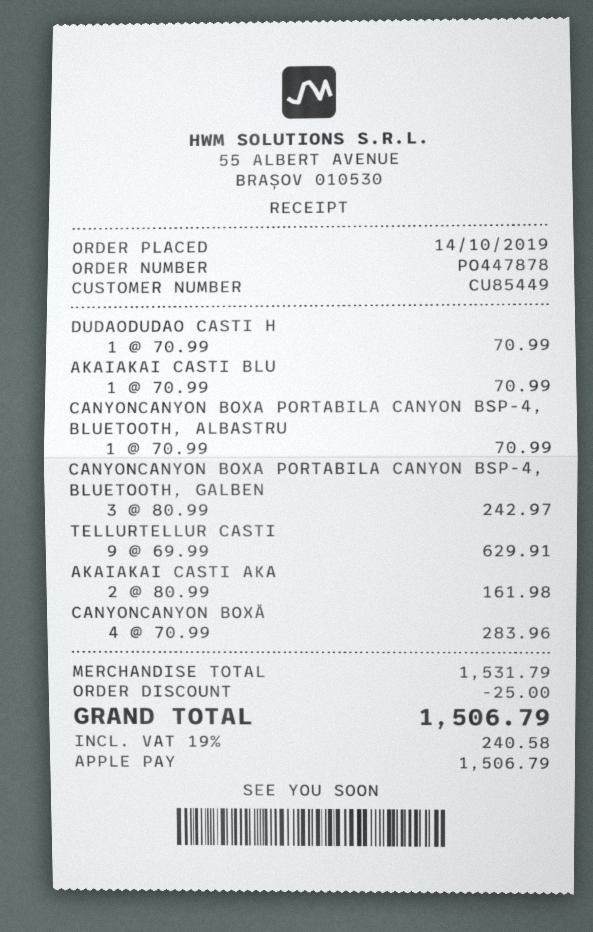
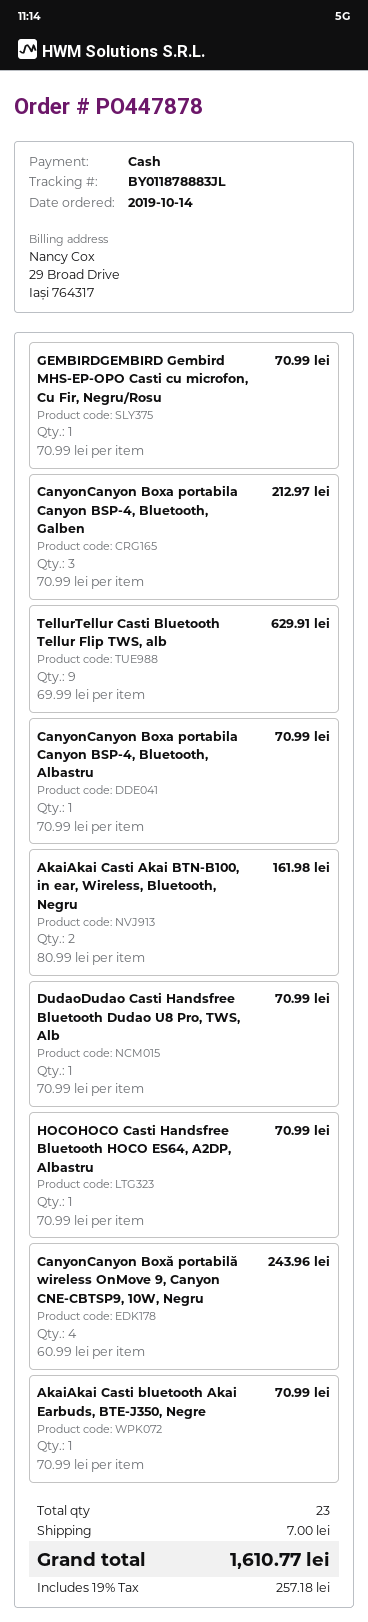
payment method: Apple Pay -> cash
CANYONCANYON BOXA PORTABILA CANYON BSP-4, BLUETOOTH, GALBEN: 3 x 80.99 = 242.97 -> 3 x 70.99 = 212.97
CANYONCANYON BOXĂ: 4 x 70.99 = 283.96 -> 4 x 60.99 = 243.96
GEMBIRDGEMBIRD Gembird MHS-EP-OPO Casti cu microfon, Cu Fir, Negru/Rosu: none -> 1 x 70.99 = 70.99
HOCOHOCO Casti Handsfree Bluetooth HOCO ES64, A2DP, Albastru: none -> 1 x 70.99 = 70.99
discount: 25.00 -> none
shipping: none -> 7.00
tax: 19% = 240.58 -> 19% = 257.18
total: 1506.79 -> 1610.77

